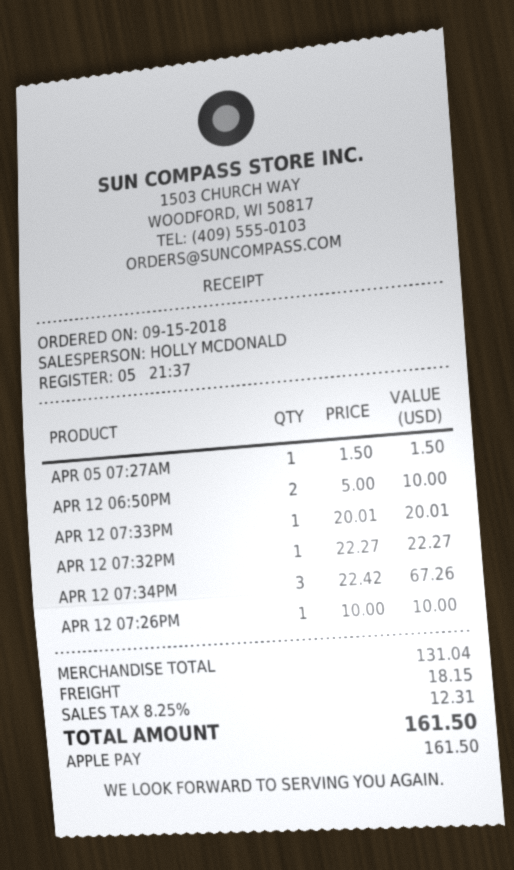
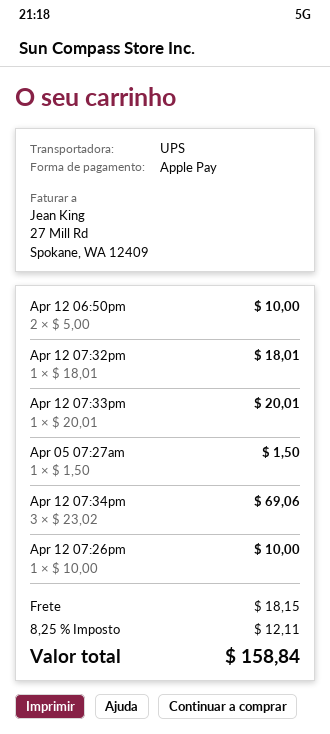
APR 12 07:32PM: 1 x 22.27 = 22.27 -> 1 x 18.01 = 18.01
APR 12 07:34PM: 3 x 22.42 = 67.26 -> 3 x 23.02 = 69.06
tax: 8.25% = 12.31 -> 8.25% = 12.11
total: 161.50 -> 158.84

